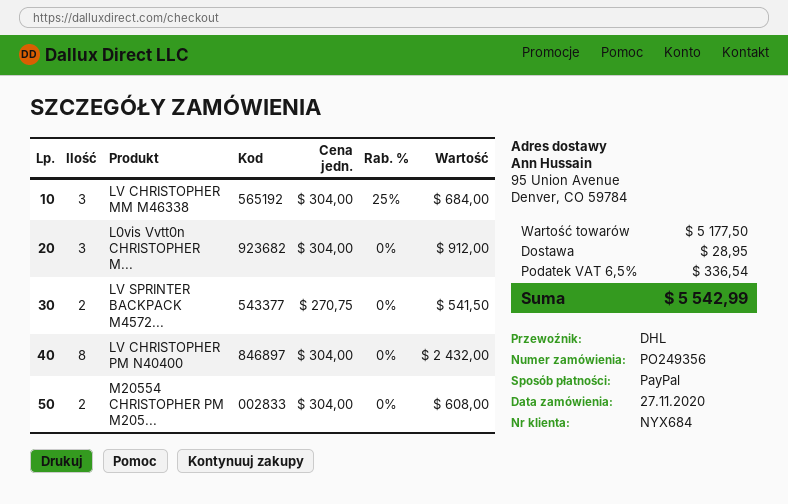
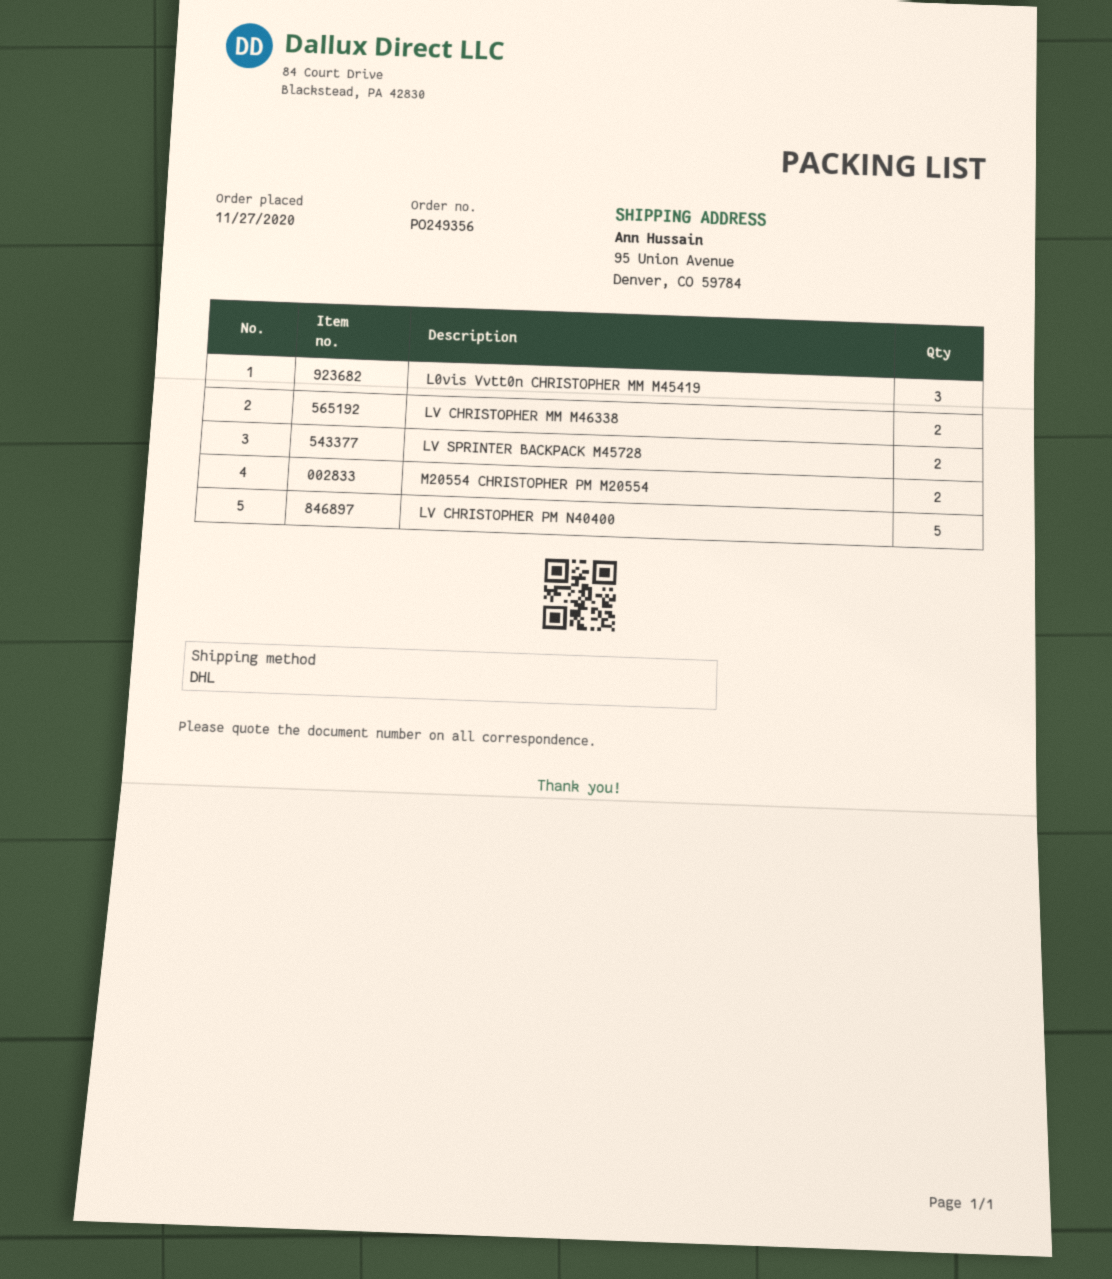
LV CHRISTOPHER MM M46338: 3 -> 2
LV CHRISTOPHER PM N40400: 8 -> 5

